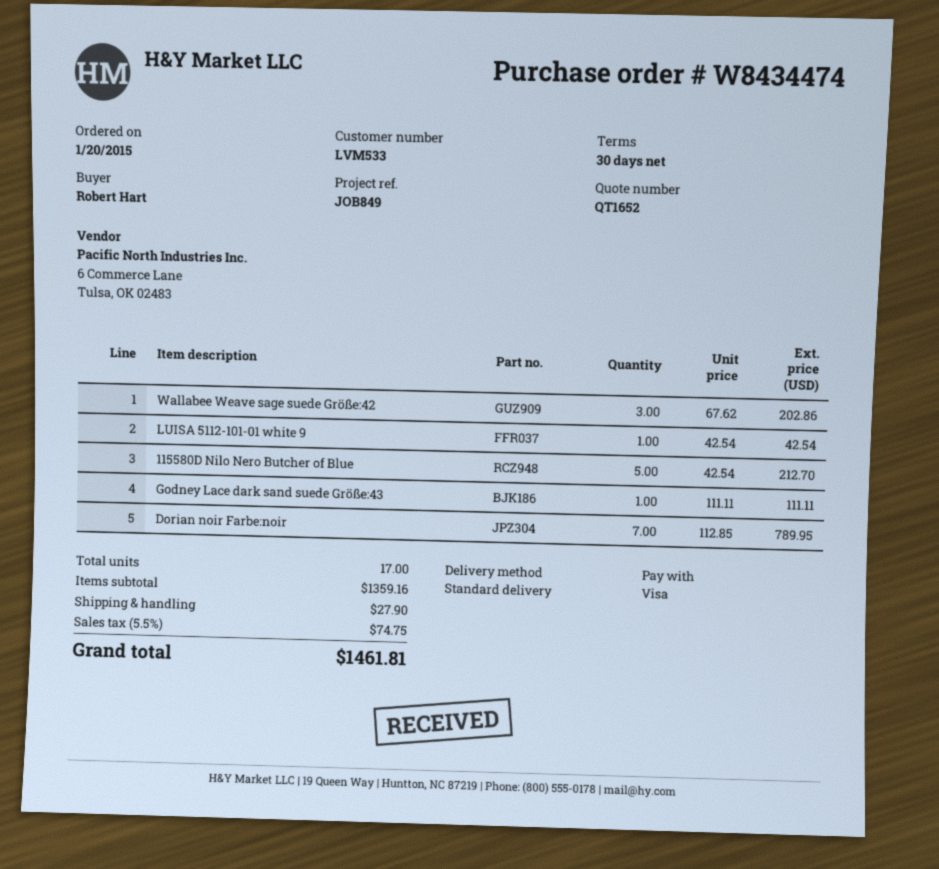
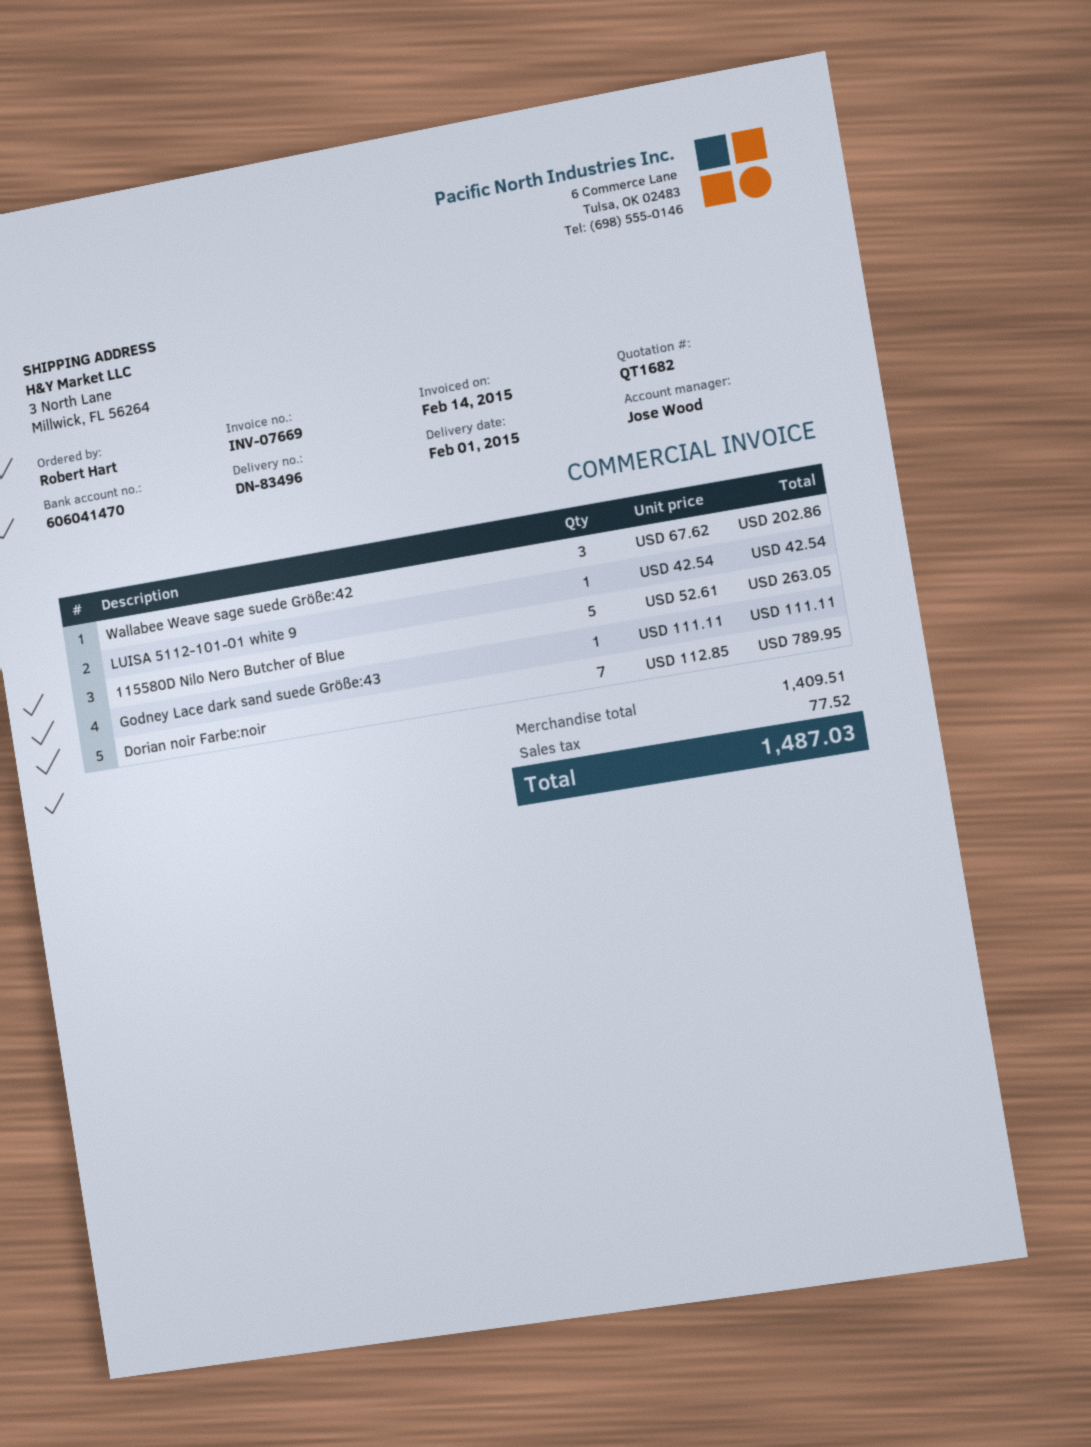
quote number: QT1652 -> QT1682
115580D Nilo Nero Butcher of Blue: 5 x 42.54 = 212.70 -> 5 x 52.61 = 263.05
subtotal: 1359.16 -> 1409.51
shipping: 27.90 -> none
tax: 74.75 -> 77.52
total: 1461.81 -> 1487.03

